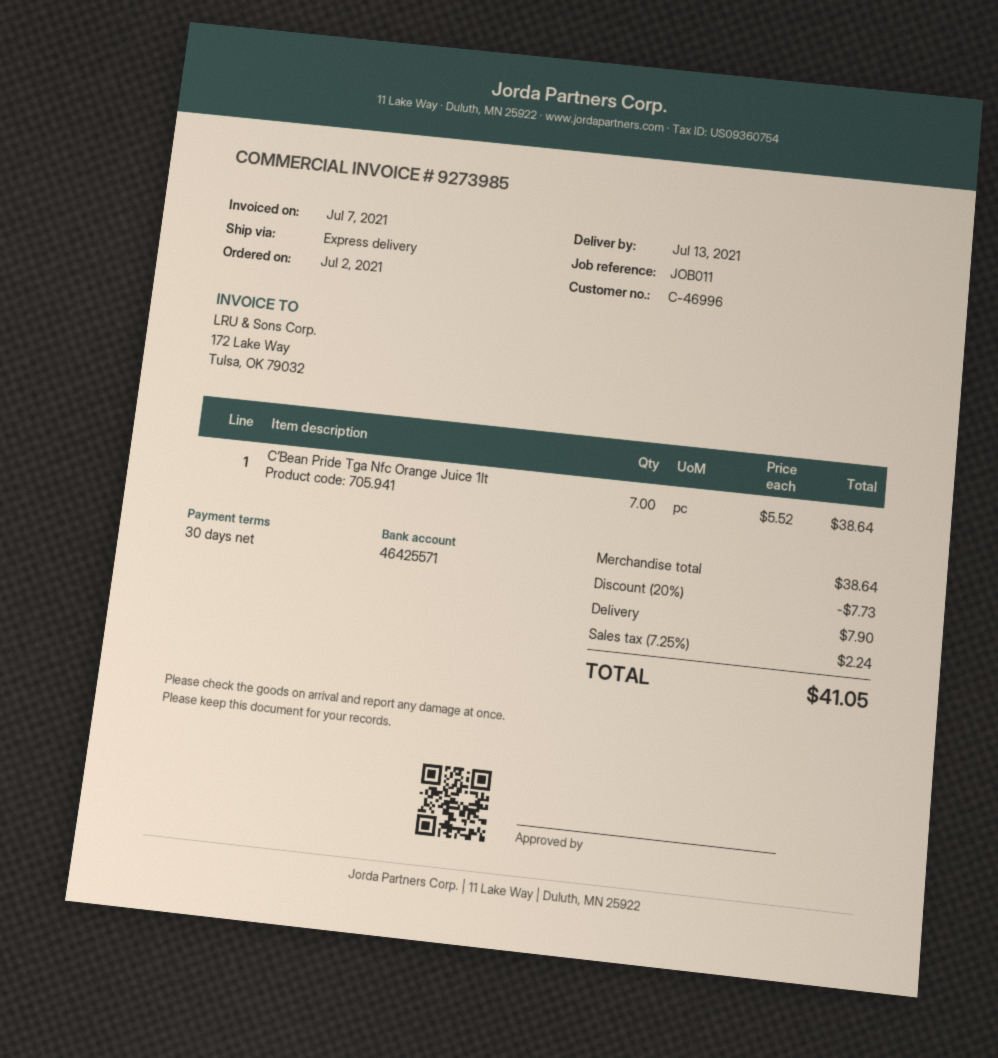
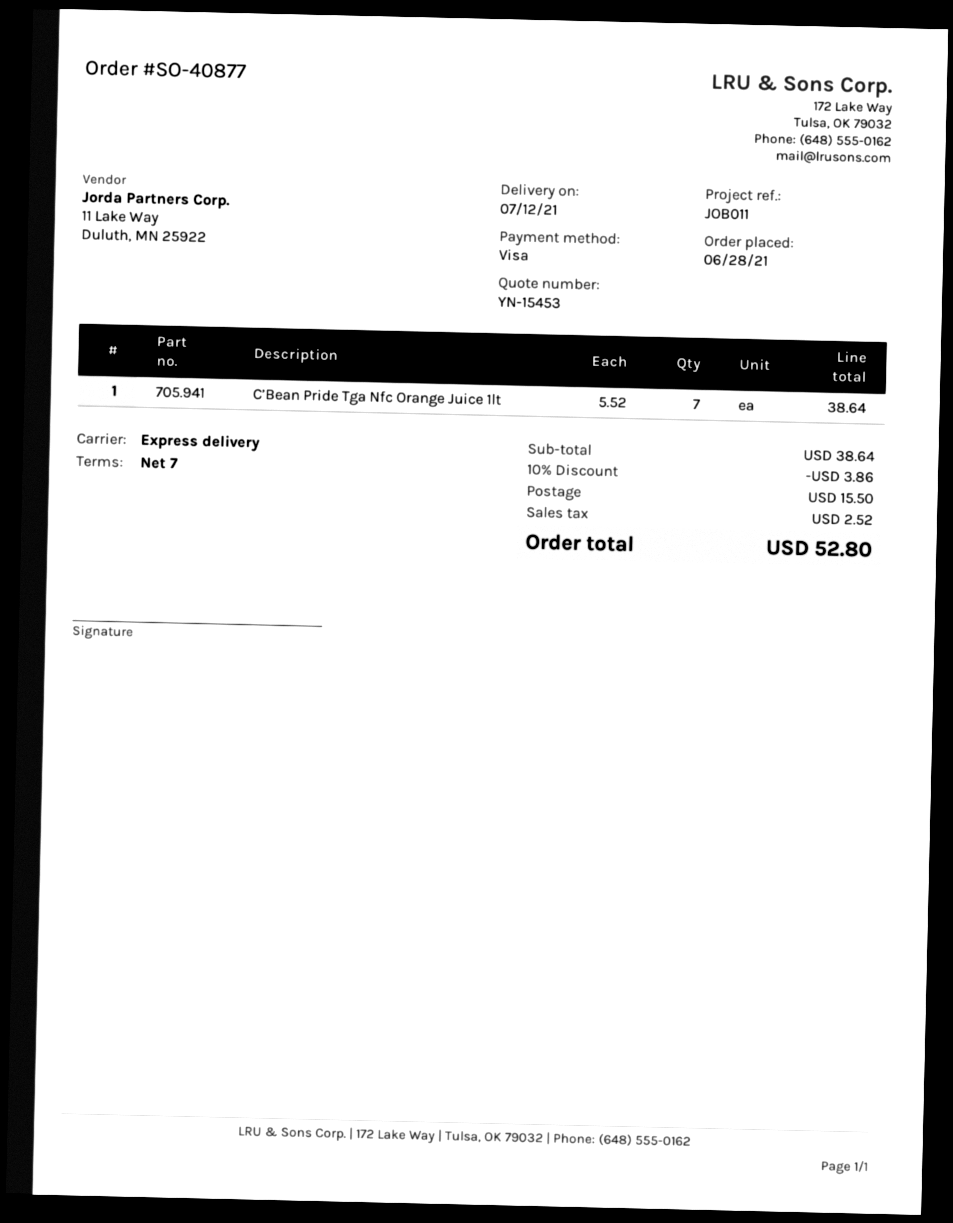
order date: 2021-07-02 -> 2021-06-28
delivery date: 2021-07-13 -> 2021-07-12
payment terms: 30 days -> 7 days
discount: 20% = 7.73 -> 10% = 3.86
shipping: 7.90 -> 15.50
tax: 2.24 -> 2.52
total: 41.05 -> 52.80

